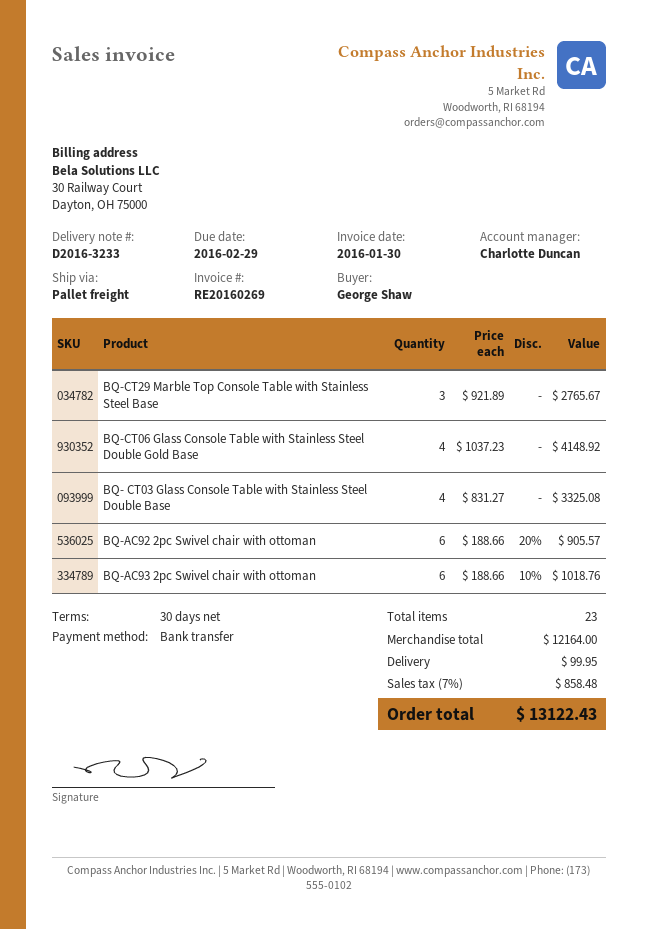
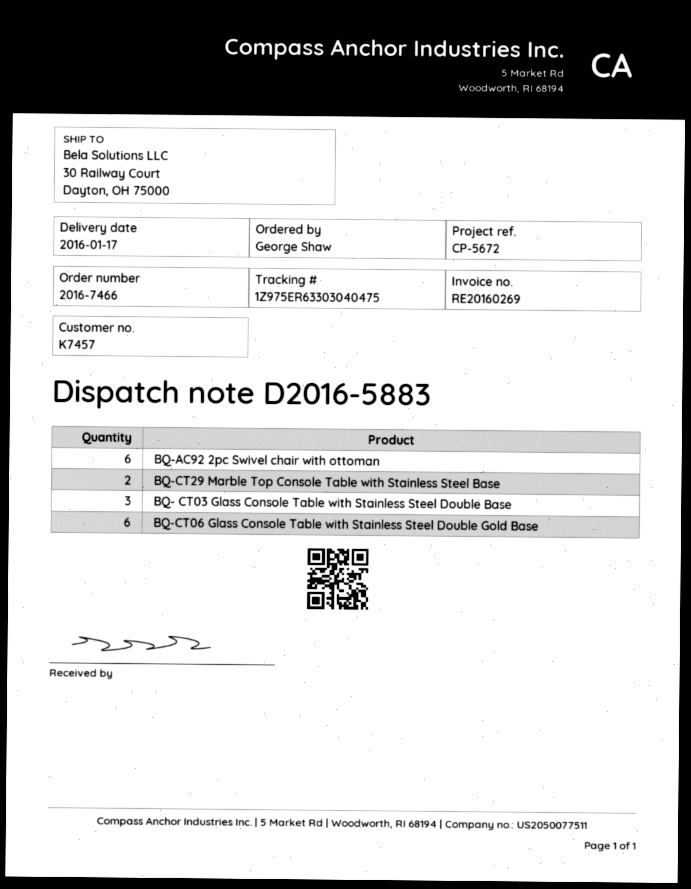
delivery note number: D2016-3233 -> D2016-5883
BQ-CT29 Marble Top Console Table with Stainless Steel Base: 3 -> 2
BQ-CT06 Glass Console Table with Stainless Steel Double Gold Base: 4 -> 6
BQ- CT03 Glass Console Table with Stainless Steel Double Base: 4 -> 3
BQ-AC93 2pc Swivel chair with ottoman: 6 -> none

